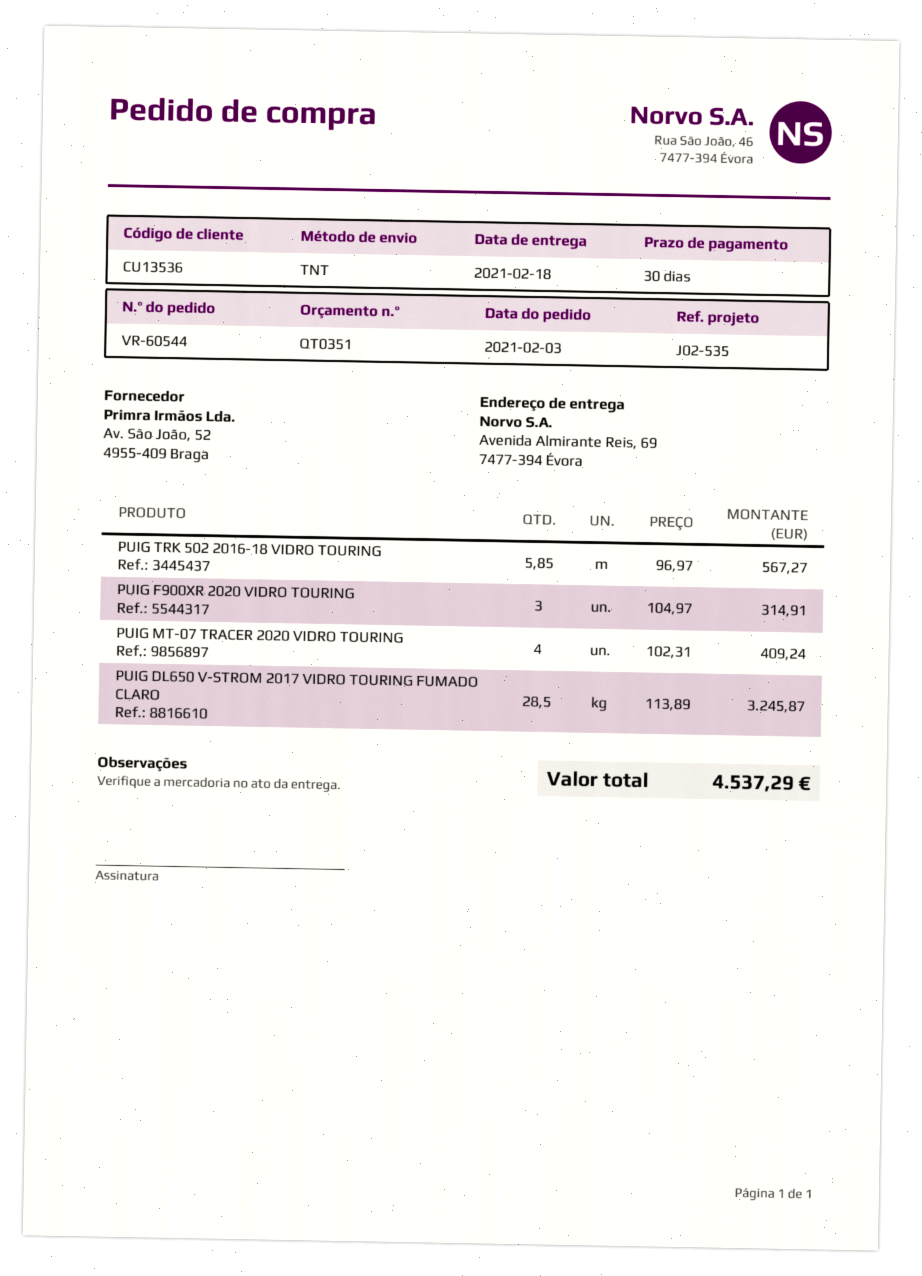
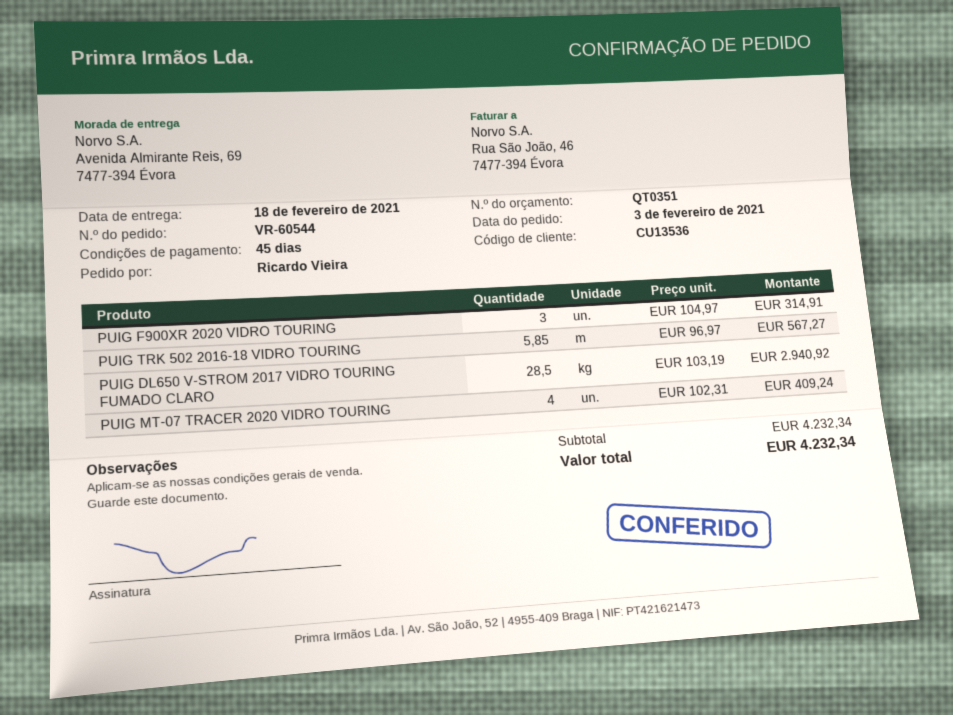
payment terms: 30 days -> 45 days
PUIG DL650 V-STROM 2017 VIDRO TOURING FUMADO CLARO: 28.5 x 113.89 = 3245.87 -> 28.5 x 103.19 = 2940.92
total: 4537.29 -> 4232.34

